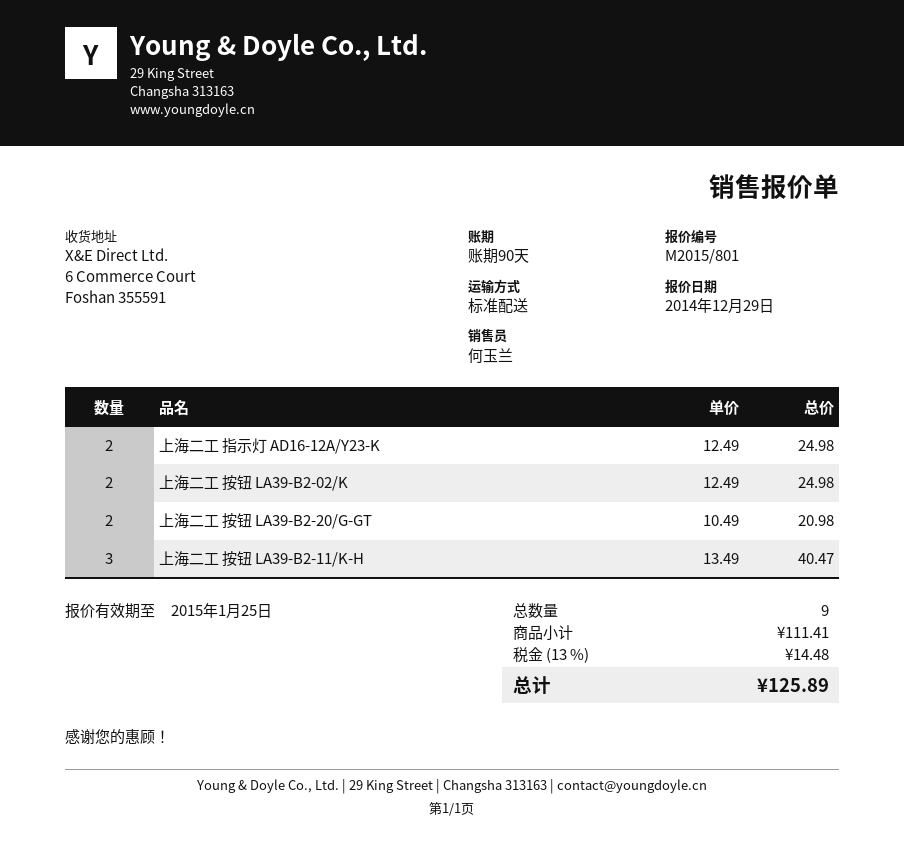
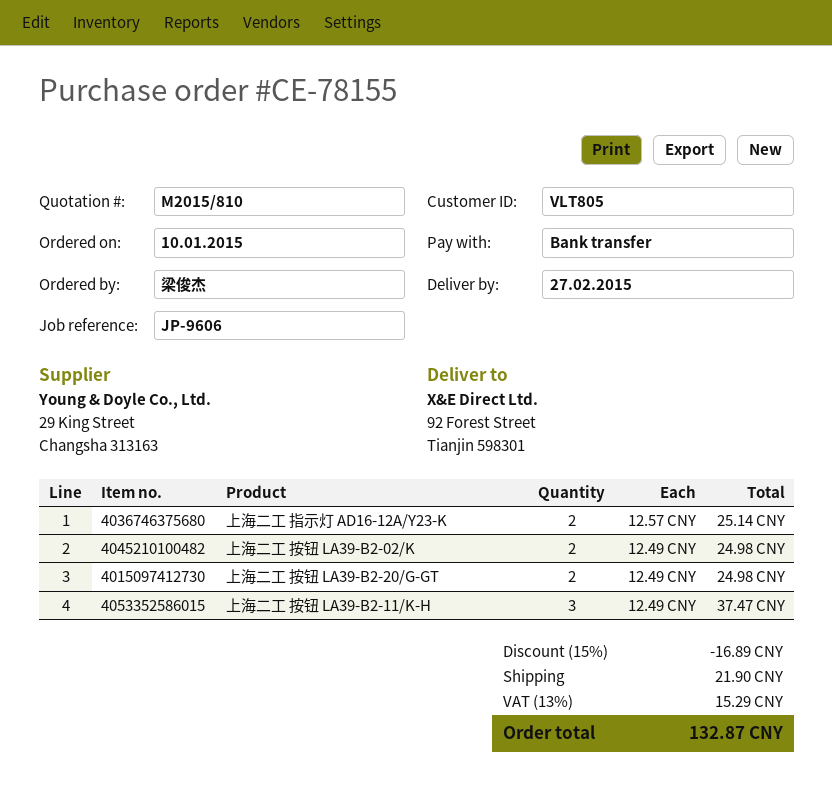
quote number: M2015/801 -> M2015/810
ship to: 6 Commerce Court, Foshan 355591 -> 92 Forest Street, Tianjin 598301
上海二工 指示灯 AD16-12A/Y23-K: 2 x 12.49 = 24.98 -> 2 x 12.57 = 25.14
上海二工 按钮 LA39-B2-20/G-GT: 2 x 10.49 = 20.98 -> 2 x 12.49 = 24.98
上海二工 按钮 LA39-B2-11/K-H: 3 x 13.49 = 40.47 -> 3 x 12.49 = 37.47
discount: none -> 15% = 16.89
shipping: none -> 21.90
tax: 13% = 14.48 -> 13% = 15.29
total: 125.89 -> 132.87

